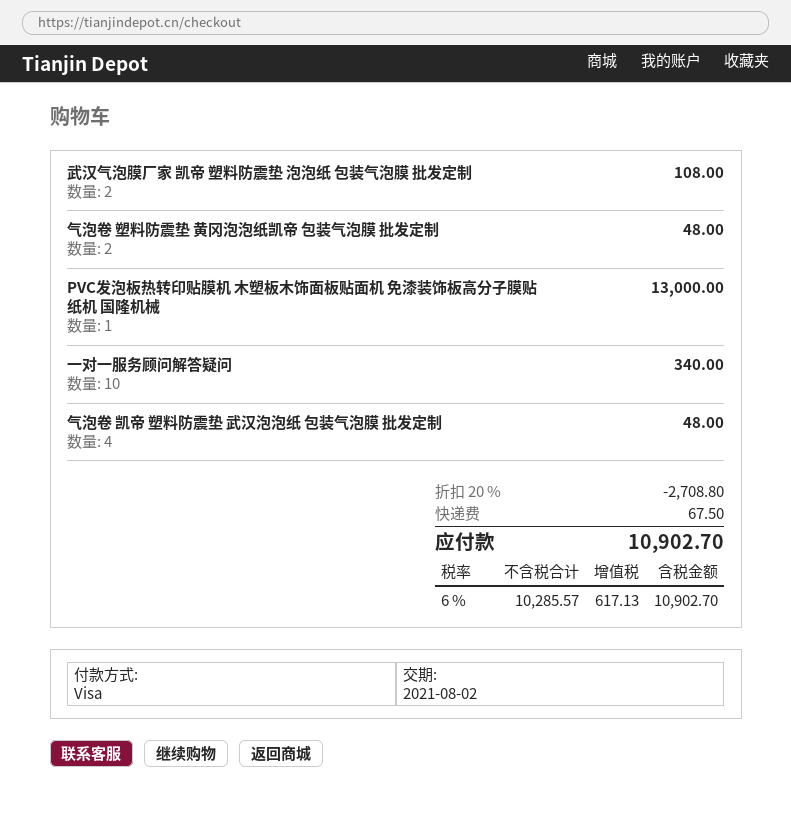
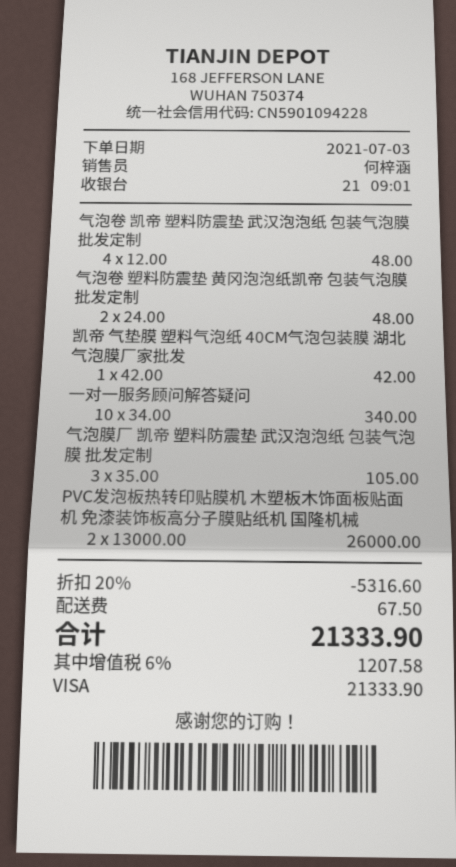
武汉气泡膜厂家 凯帝 塑料防震垫 泡泡纸 包装气泡膜 批发定制: 2 for 108.00 -> none
PVC发泡板热转印贴膜机 木塑板木饰面板贴面机 免漆装饰板高分子膜贴纸机 国隆机械: 1 for 13000.00 -> 2 for 26000.00
凯帝 气垫膜 塑料气泡纸 40CM气泡包装膜 湖北气泡膜厂家批发: none -> 1 for 42.00
气泡膜厂 凯帝 塑料防震垫 武汉泡泡纸 包装气泡膜 批发定制: none -> 3 for 105.00
discount: 20% = 2708.80 -> 20% = 5316.60
tax: 6% = 617.13 -> 6% = 1207.58
total: 10902.70 -> 21333.90

